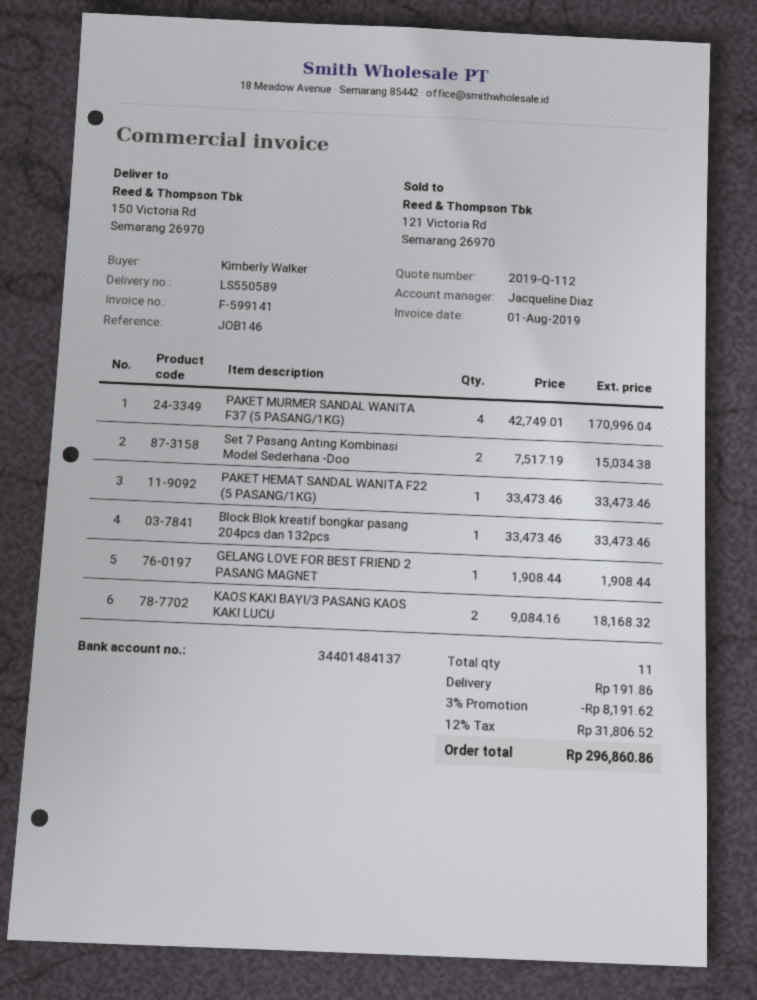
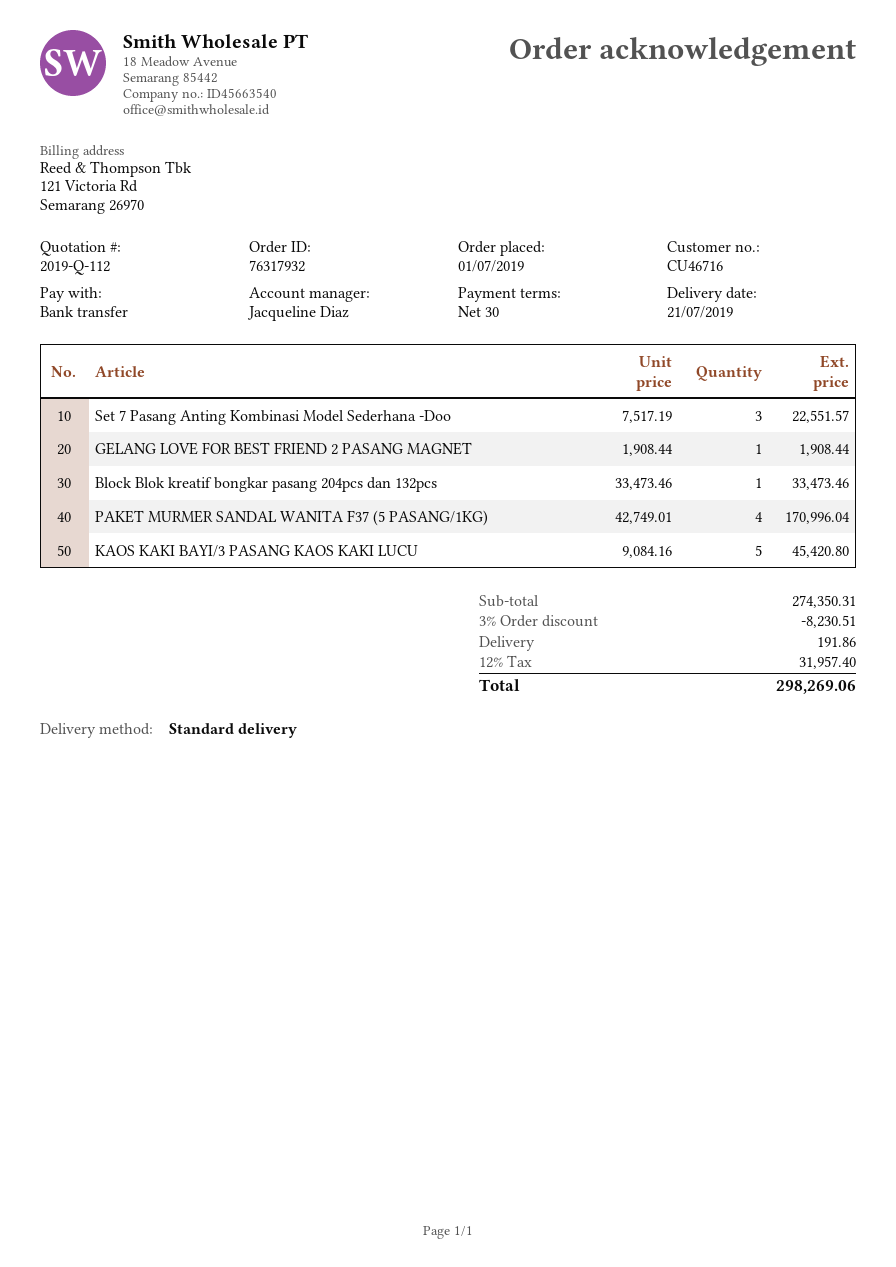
Set 7 Pasang Anting Kombinasi Model Sederhana -Doo: 2 x 7517.19 = 15034.38 -> 3 x 7517.19 = 22551.57
PAKET HEMAT SANDAL WANITA F22 (5 PASANG/1KG): 1 x 33473.46 = 33473.46 -> none
KAOS KAKI BAYI/3 PASANG KAOS KAKI LUCU: 2 x 9084.16 = 18168.32 -> 5 x 9084.16 = 45420.80
discount: 3% = 8191.62 -> 3% = 8230.51
tax: 12% = 31806.52 -> 12% = 31957.40
total: 296860.86 -> 298269.06

